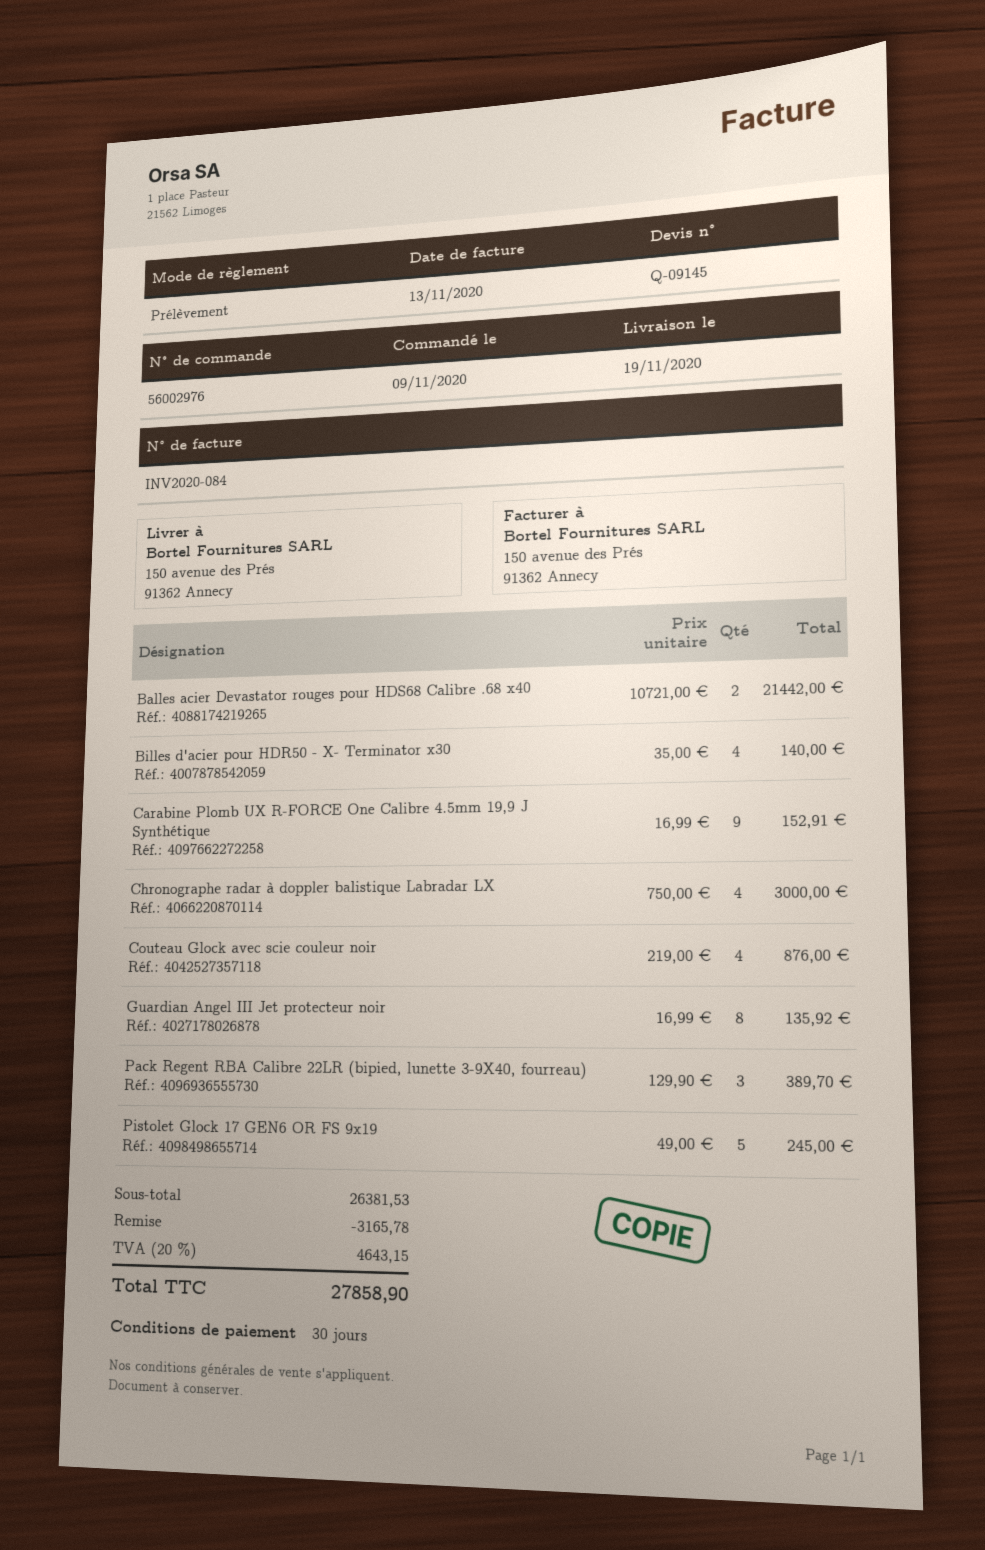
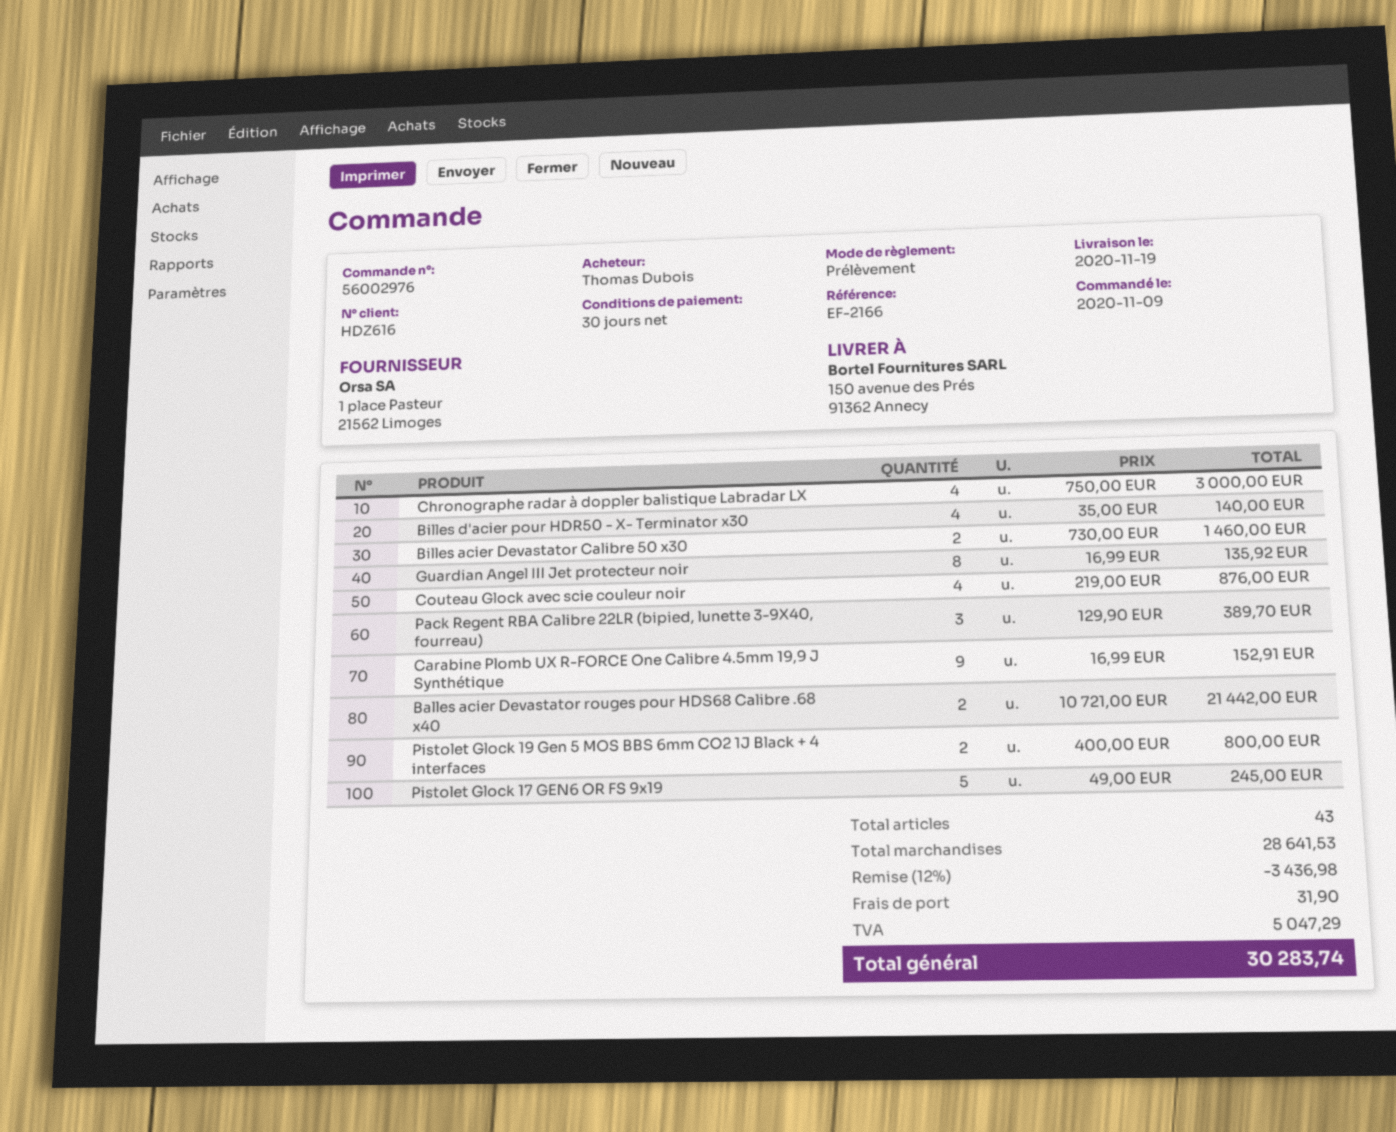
Billes acier Devastator Calibre 50 x30: none -> 2 x 730.00 = 1460.00
Pistolet Glock 19 Gen 5 MOS BBS 6mm CO2 1J Black + 4 interfaces: none -> 2 x 400.00 = 800.00
subtotal: 26381.53 -> 28641.53
discount: 3165.78 -> 3436.98
shipping: none -> 31.90
tax: 4643.15 -> 5047.29
total: 27858.90 -> 30283.74

